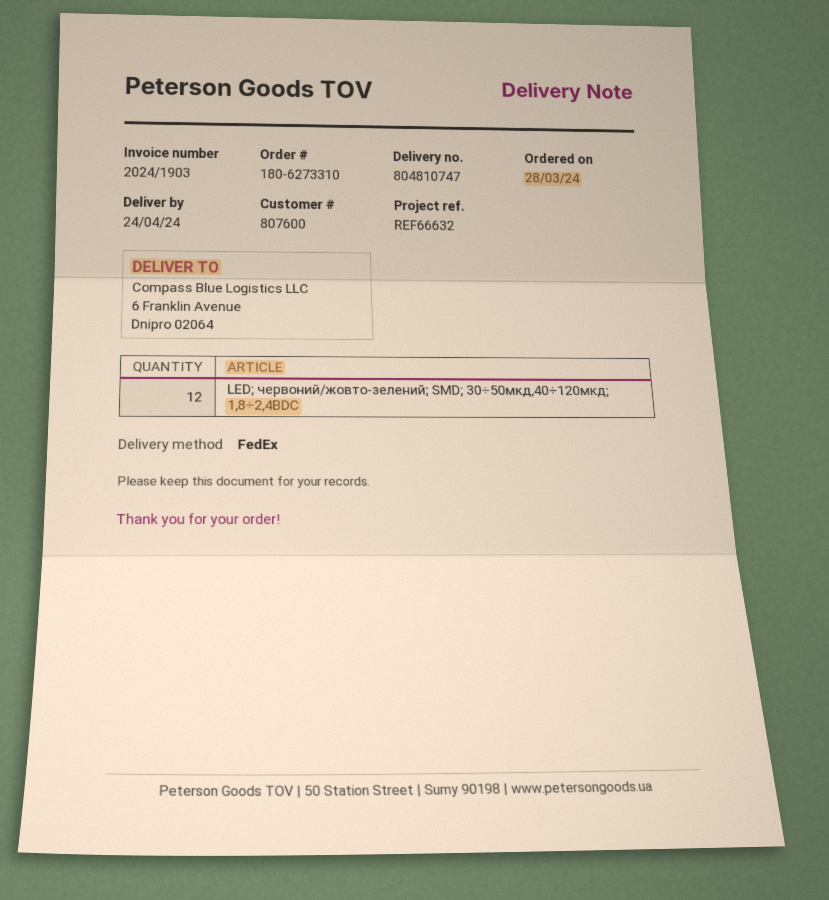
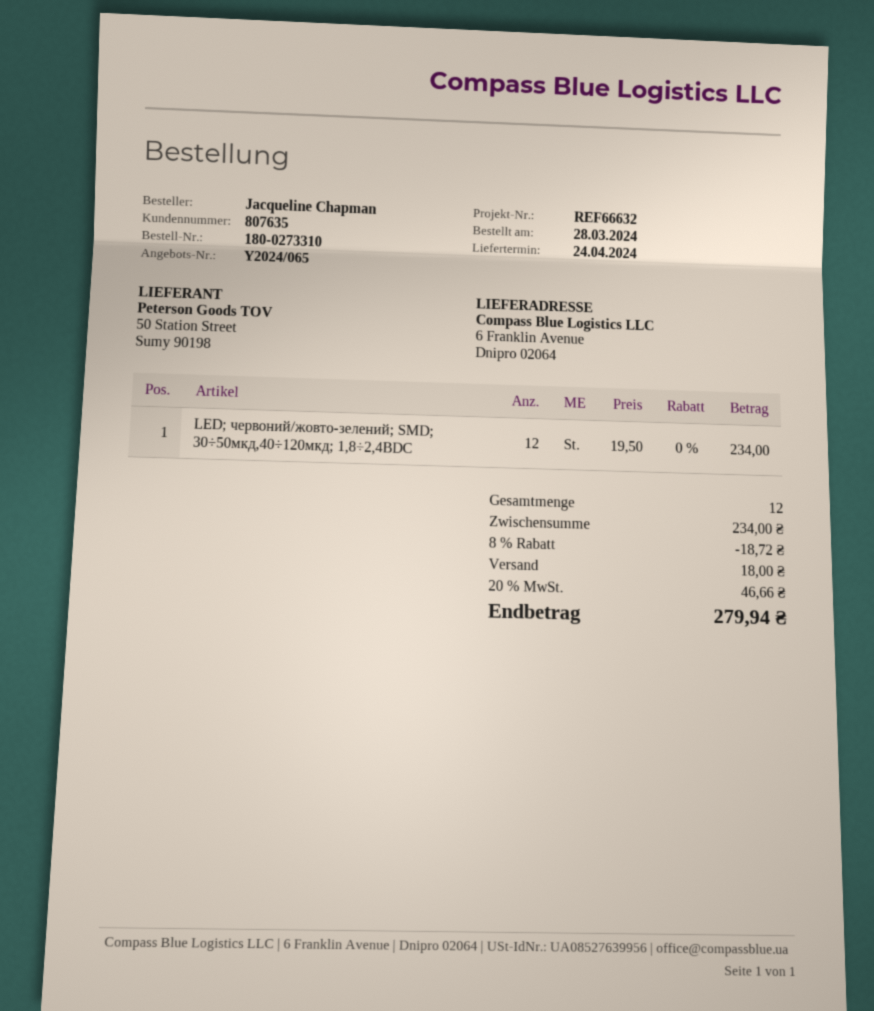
order number: 180-6273310 -> 180-0273310
customer number: 807600 -> 807635

